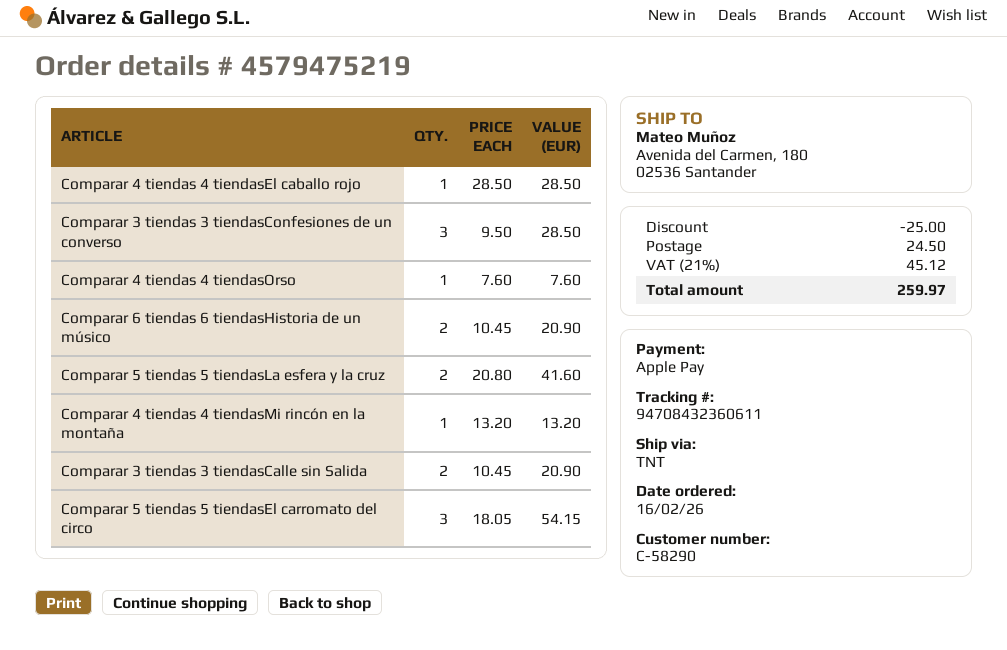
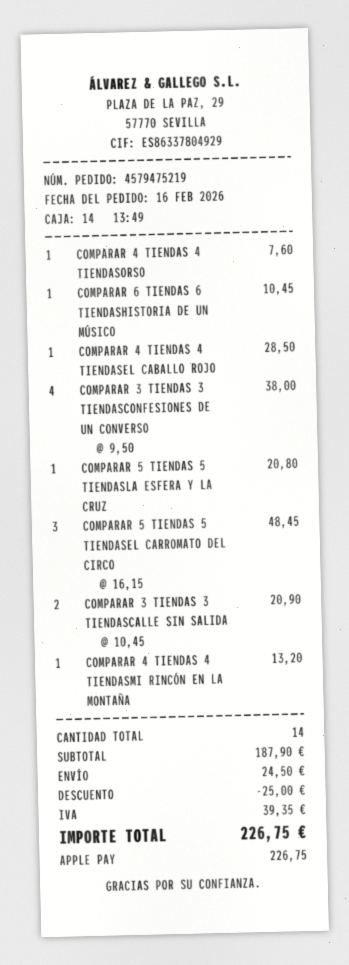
Comparar 3 tiendas 3 tiendasConfesiones de un converso: 3 x 9.50 = 28.50 -> 4 x 9.50 = 38.00
Comparar 6 tiendas 6 tiendasHistoria de un músico: 2 x 10.45 = 20.90 -> 1 x 10.45 = 10.45
Comparar 5 tiendas 5 tiendasLa esfera y la cruz: 2 x 20.80 = 41.60 -> 1 x 20.80 = 20.80
Comparar 5 tiendas 5 tiendasEl carromato del circo: 3 x 18.05 = 54.15 -> 3 x 16.15 = 48.45
tax: 45.12 -> 39.35
total: 259.97 -> 226.75

